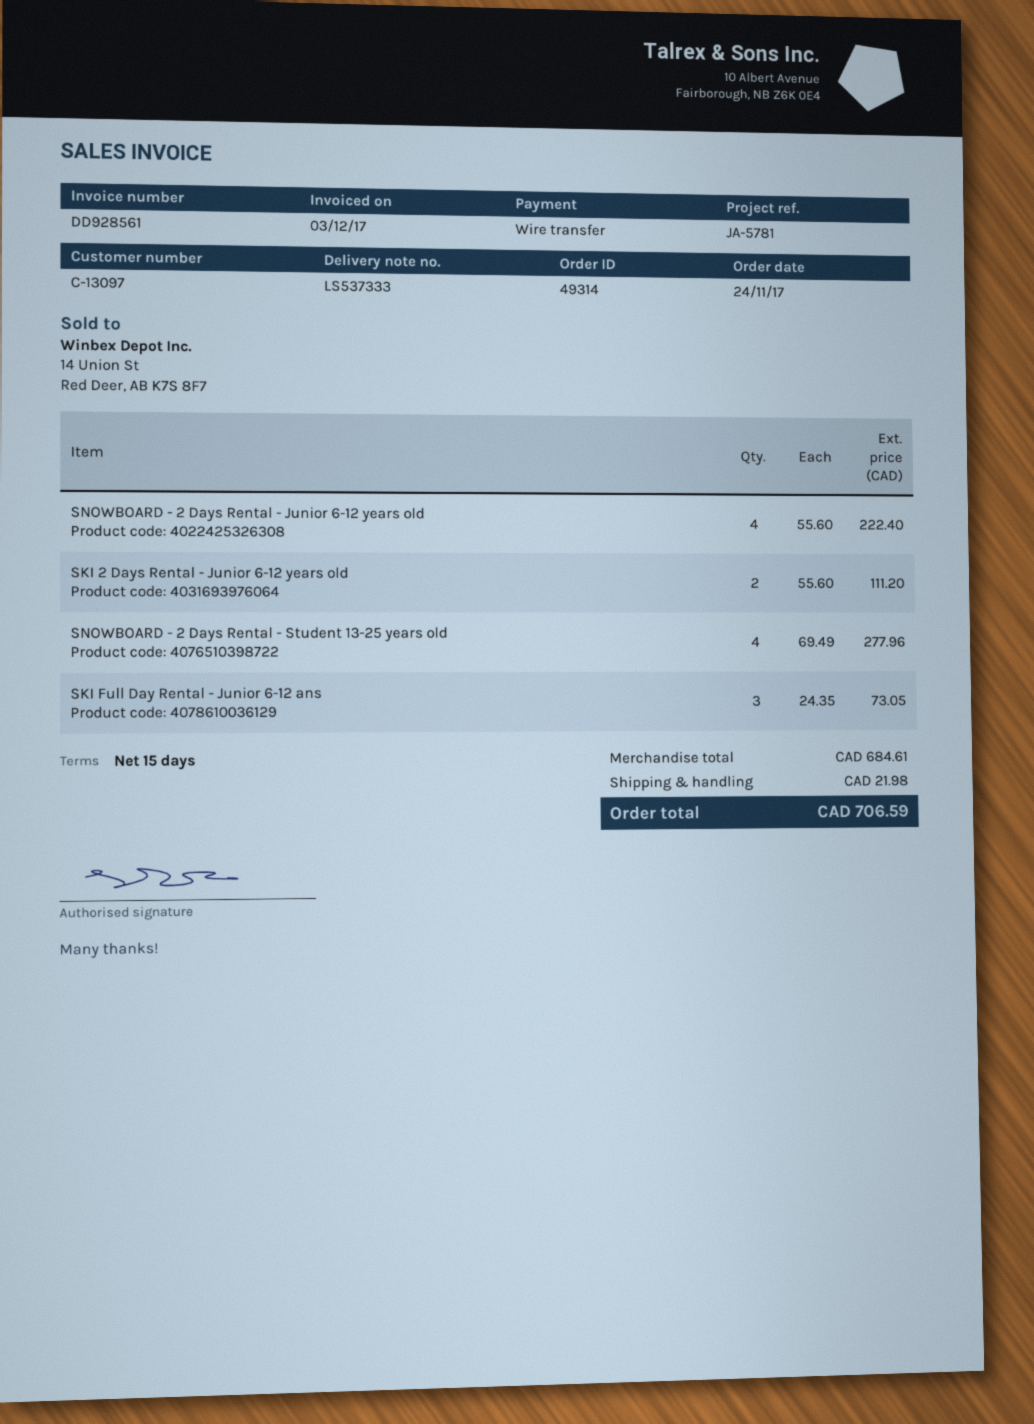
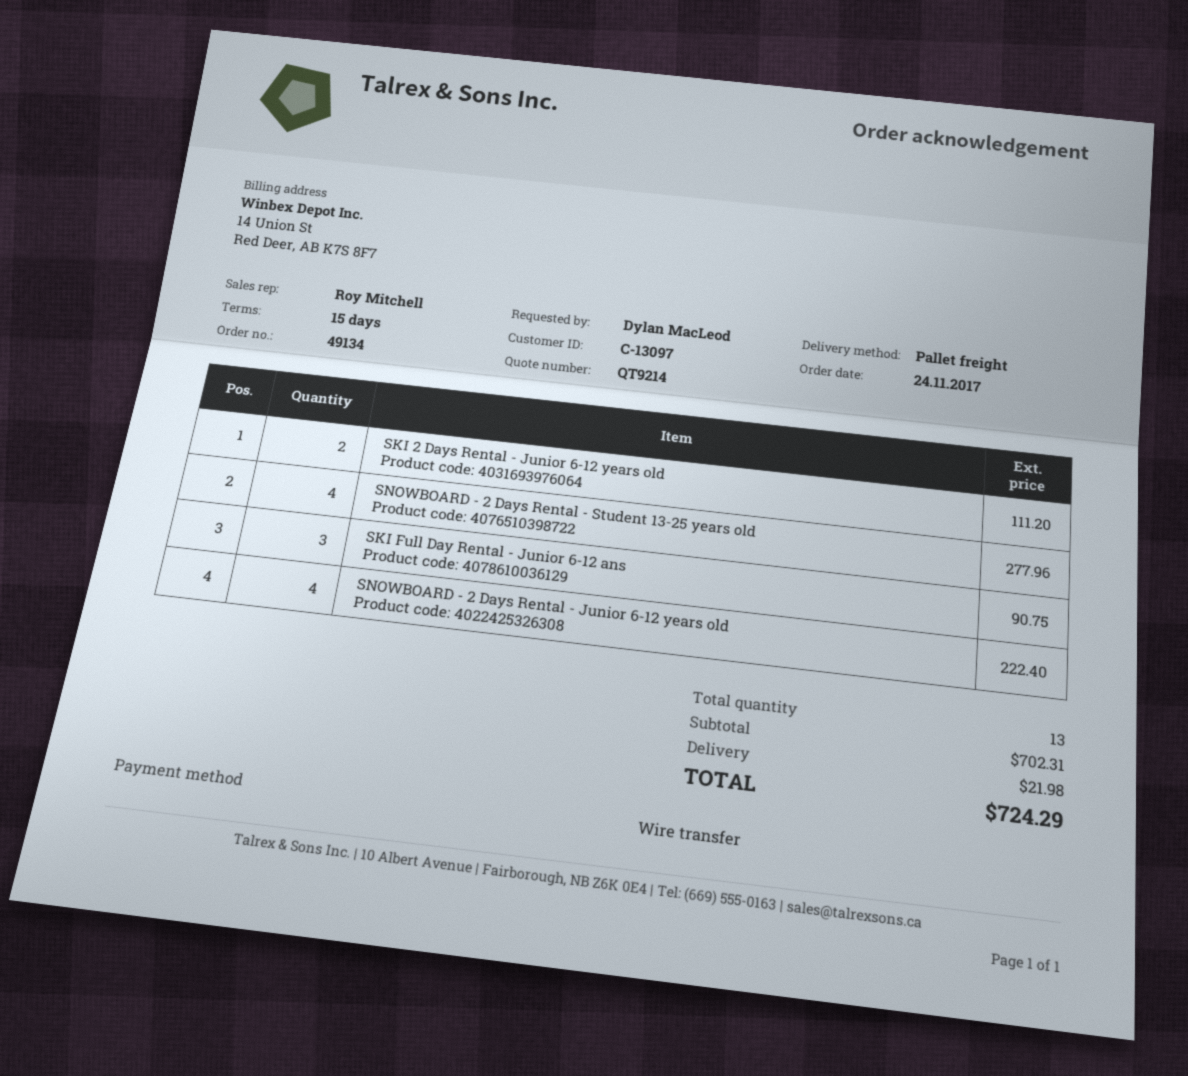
order number: 49314 -> 49134
SKI Full Day Rental - Junior 6-12 ans: 3 for 73.05 -> 3 for 90.75
subtotal: 684.61 -> 702.31
total: 706.59 -> 724.29

